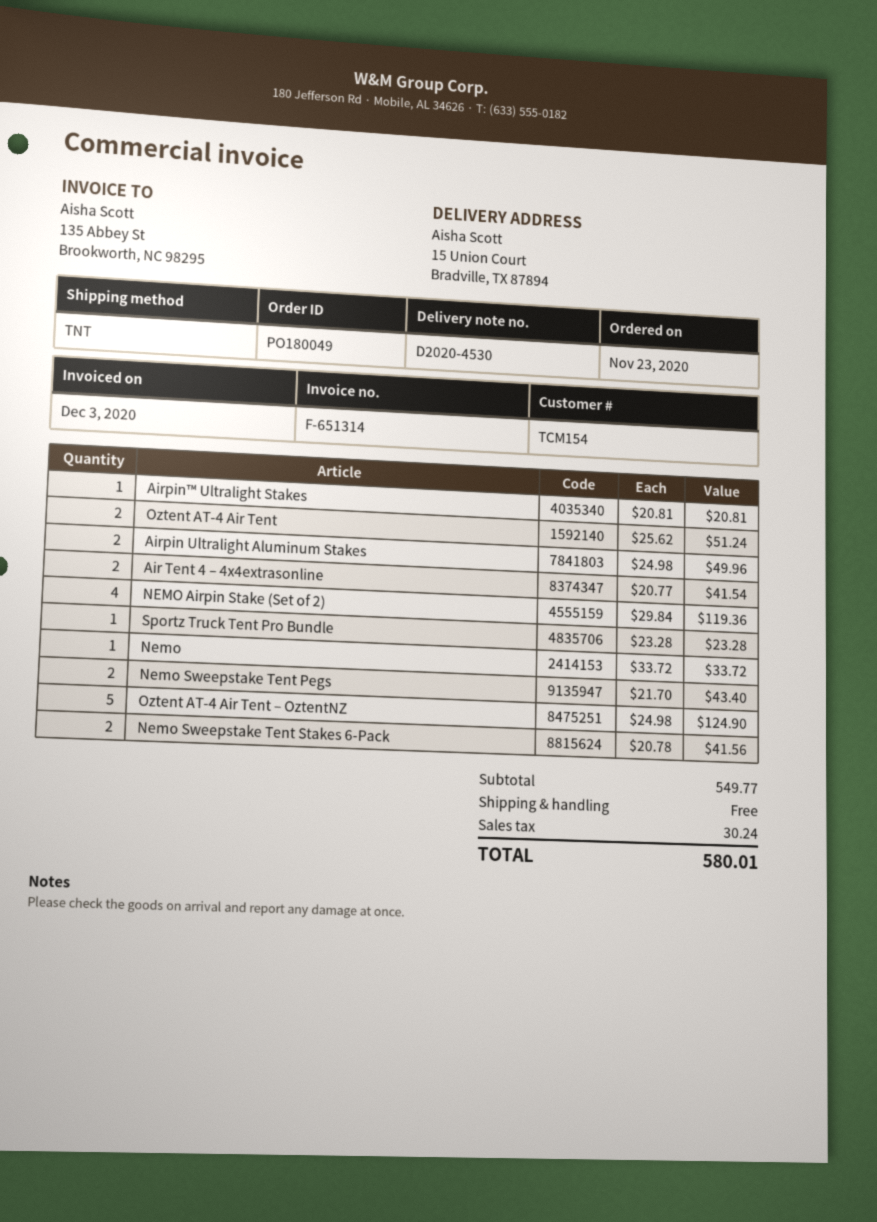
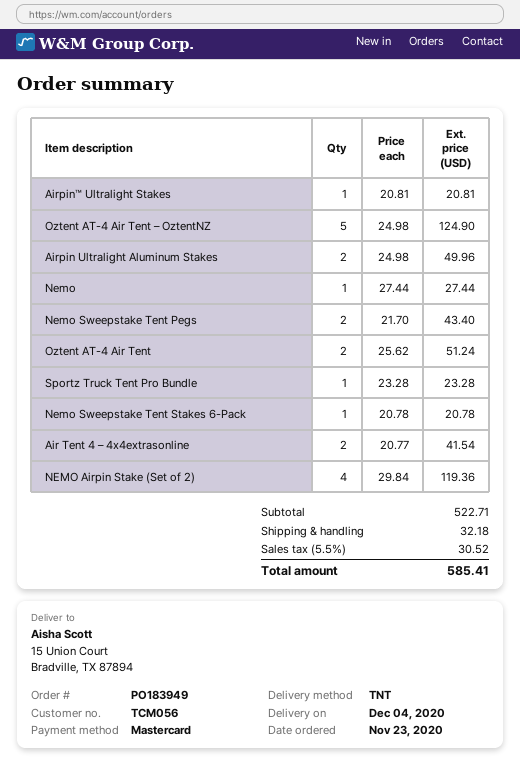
order number: PO180049 -> PO183949
customer number: TCM154 -> TCM056
Nemo: 1 x 33.72 = 33.72 -> 1 x 27.44 = 27.44
Nemo Sweepstake Tent Stakes 6-Pack: 2 x 20.78 = 41.56 -> 1 x 20.78 = 20.78
subtotal: 549.77 -> 522.71
shipping: 0.00 -> 32.18
tax: 30.24 -> 30.52
total: 580.01 -> 585.41

